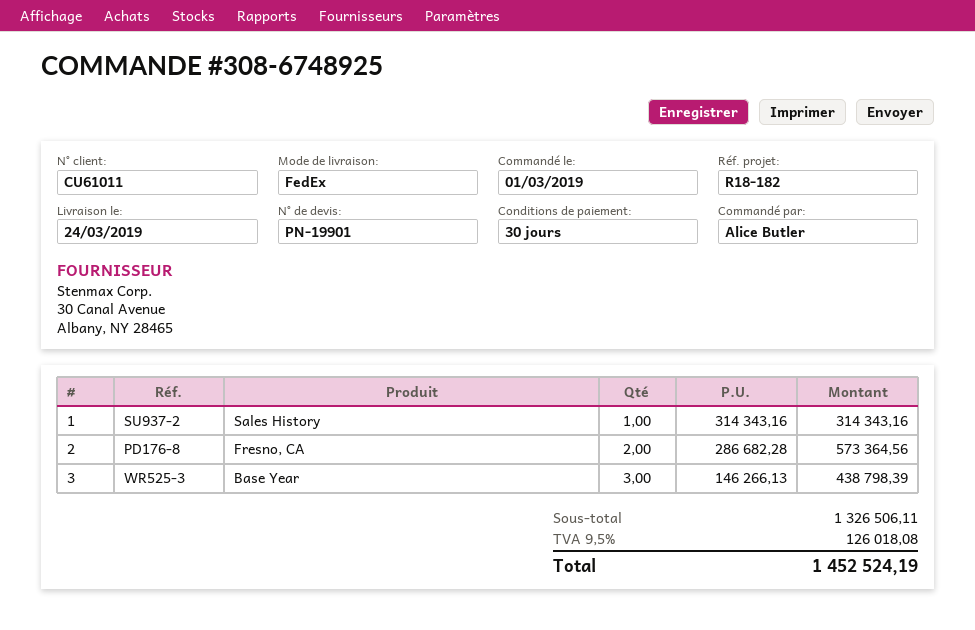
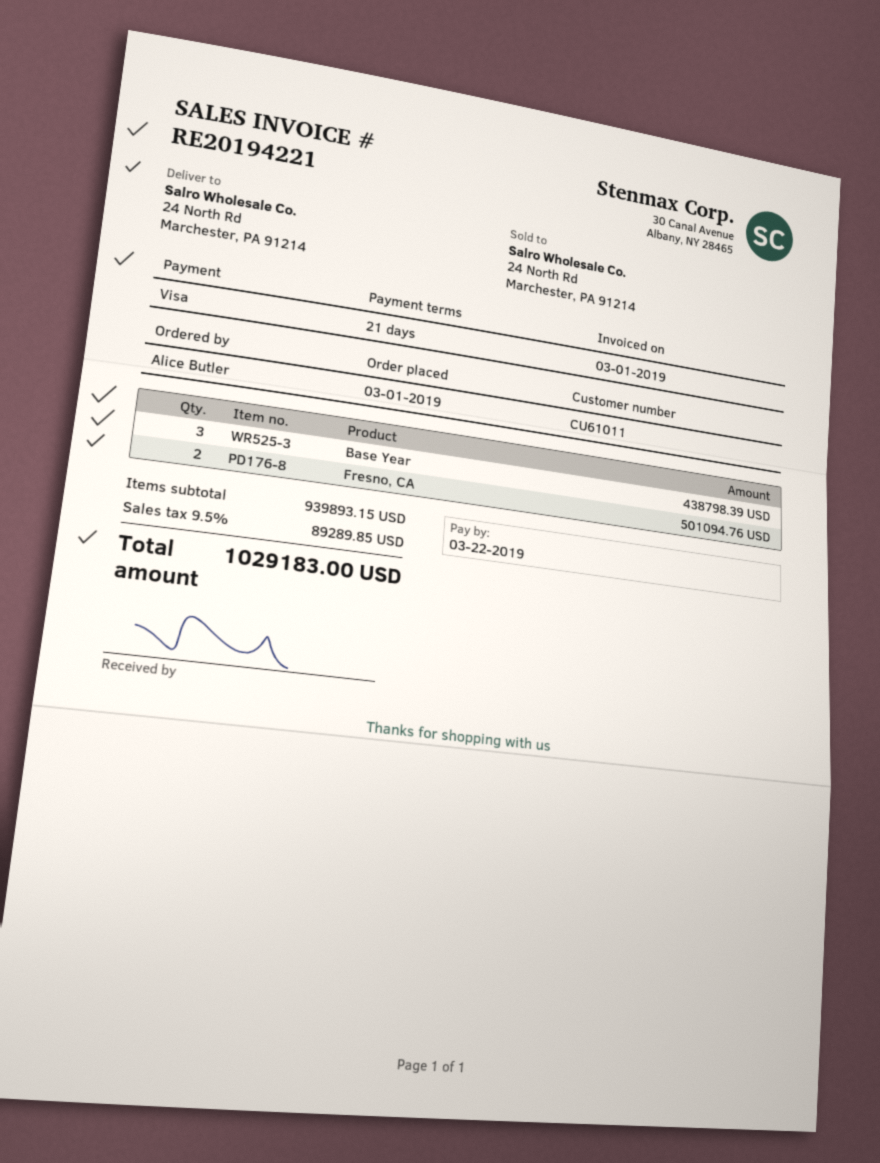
payment terms: 30 days -> 21 days
Sales History: 1 for 314343.16 -> none
Fresno, CA: 2 for 573364.56 -> 2 for 501094.76
subtotal: 1326506.11 -> 939893.15
tax: 9.5% = 126018.08 -> 9.5% = 89289.85
total: 1452524.19 -> 1029183.00

